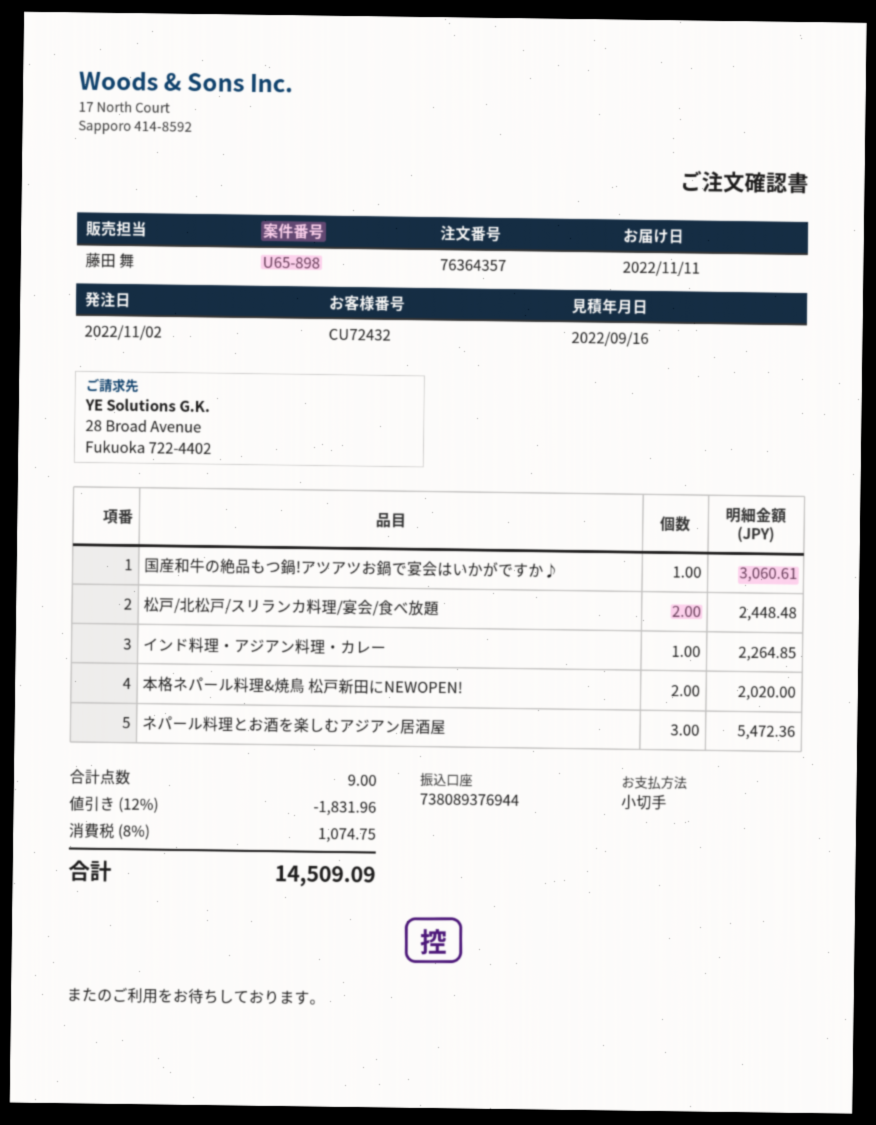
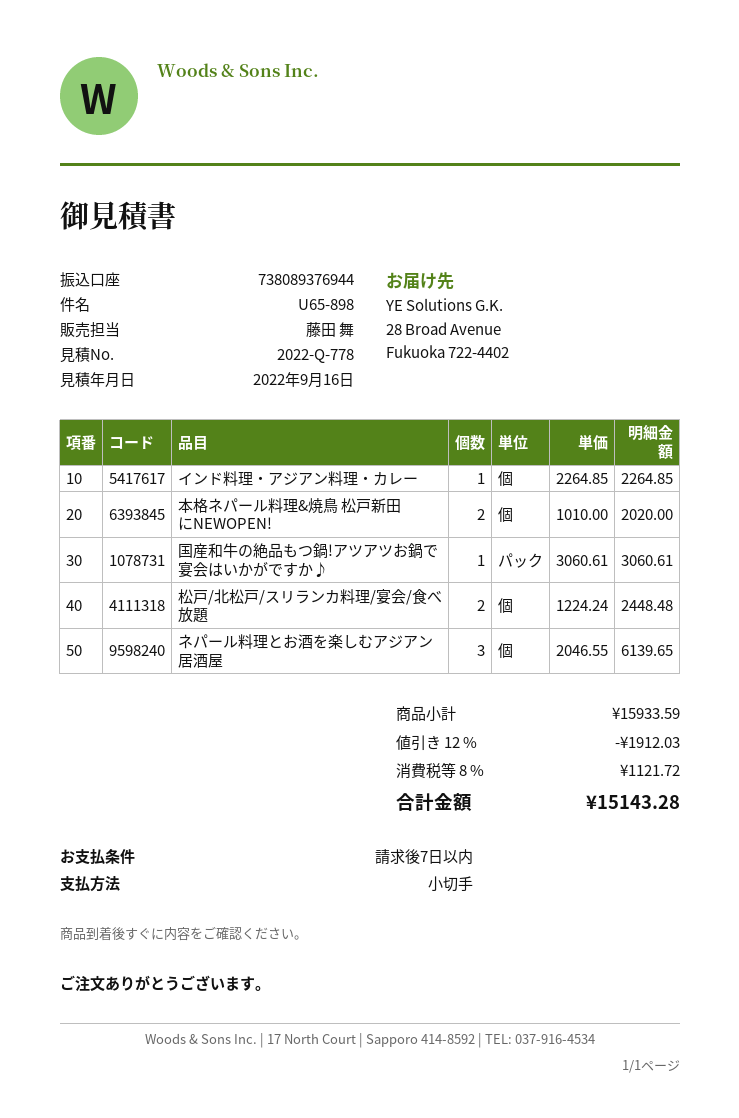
ネパール料理とお酒を楽しむアジアン居酒屋: 3 for 5472.36 -> 3 for 6139.65
discount: 12% = 1831.96 -> 12% = 1912.03
tax: 8% = 1074.75 -> 8% = 1121.72
total: 14509.09 -> 15143.28

